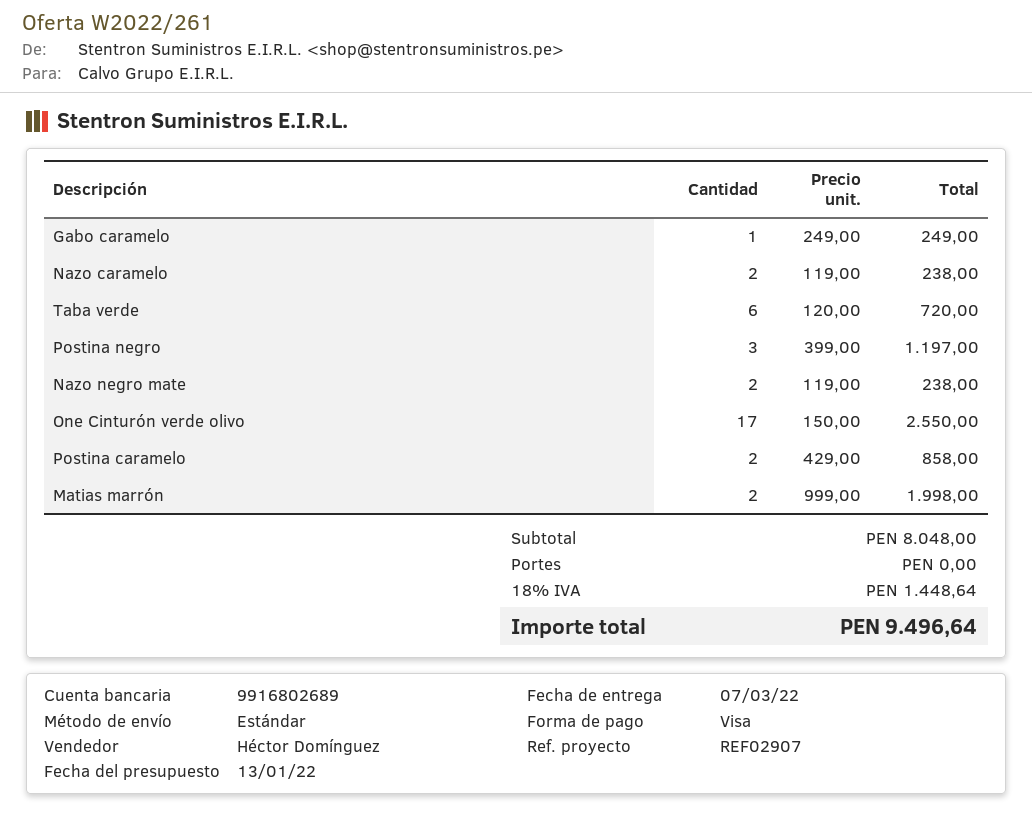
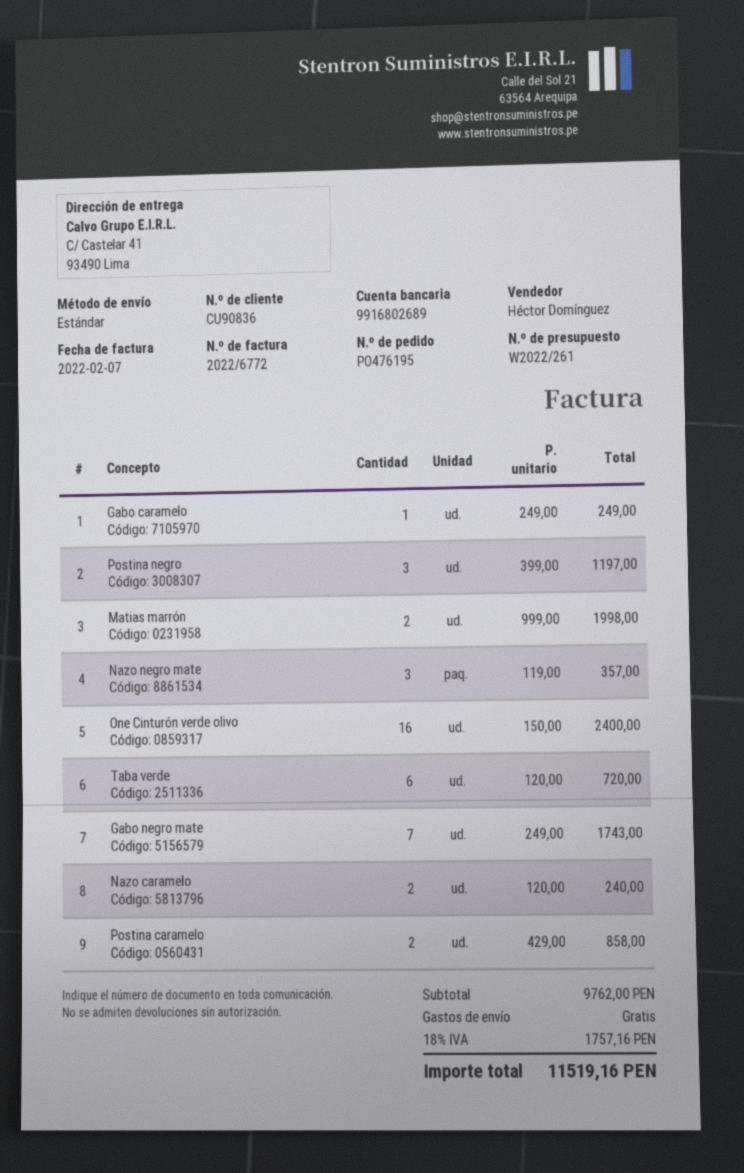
Nazo caramelo: 2 x 119.00 = 238.00 -> 2 x 120.00 = 240.00
Nazo negro mate: 2 x 119.00 = 238.00 -> 3 x 119.00 = 357.00
One Cinturón verde olivo: 17 x 150.00 = 2550.00 -> 16 x 150.00 = 2400.00
Gabo negro mate: none -> 7 x 249.00 = 1743.00
subtotal: 8048.00 -> 9762.00
tax: 18% = 1448.64 -> 18% = 1757.16
total: 9496.64 -> 11519.16

